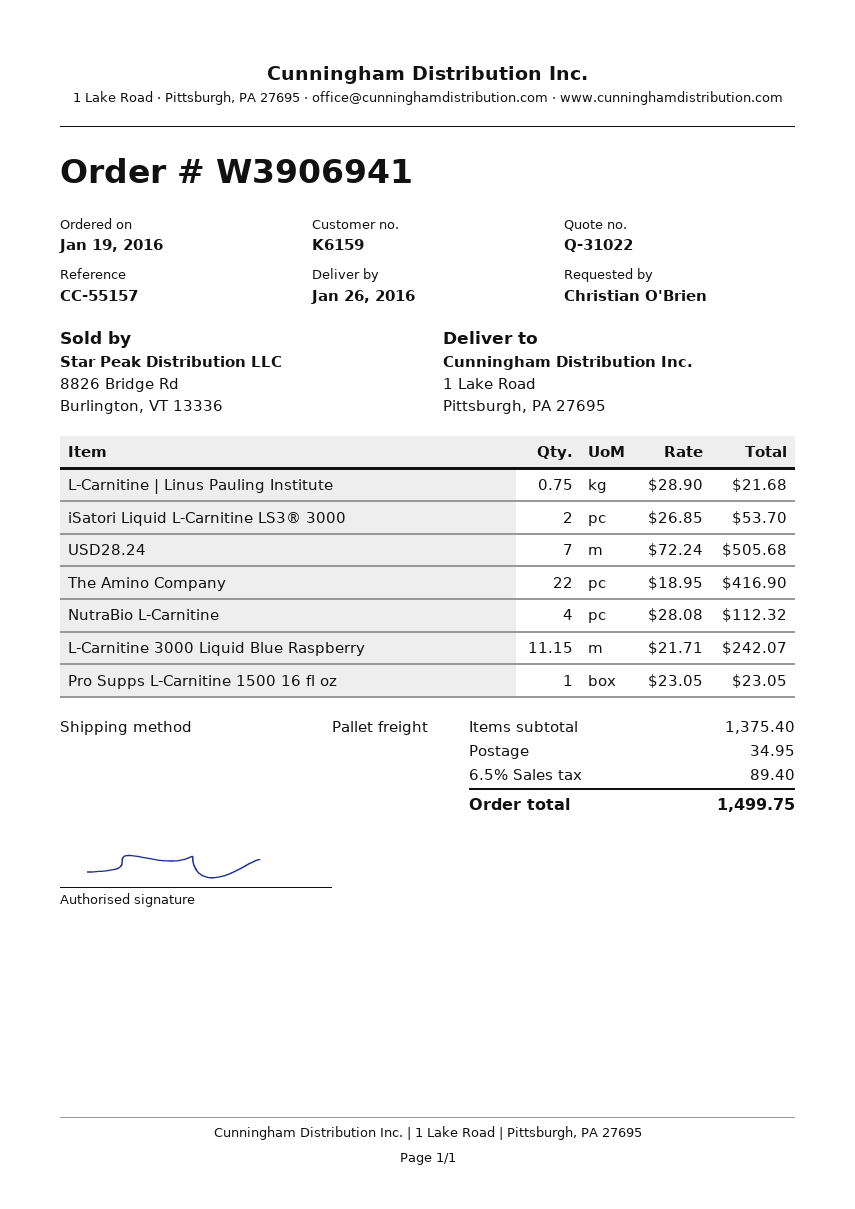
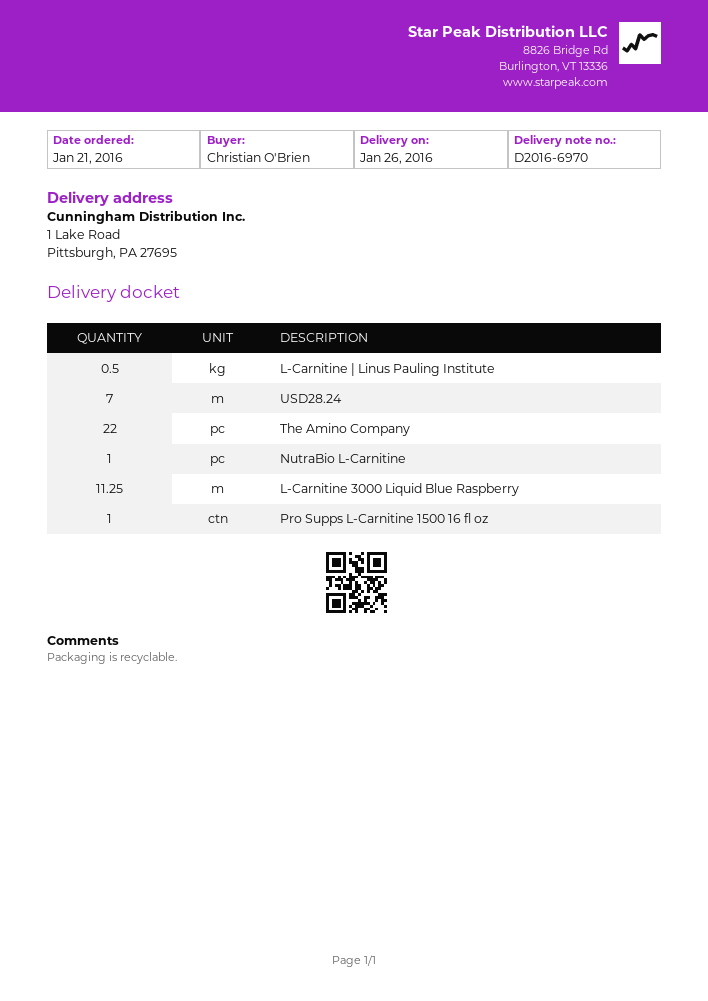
order date: 2016-01-19 -> 2016-01-21
L-Carnitine | Linus Pauling Institute: 0.75 -> 0.5
iSatori Liquid L-Carnitine LS3® 3000: 2 -> none
NutraBio L-Carnitine: 4 -> 1
L-Carnitine 3000 Liquid Blue Raspberry: 11.15 -> 11.25

